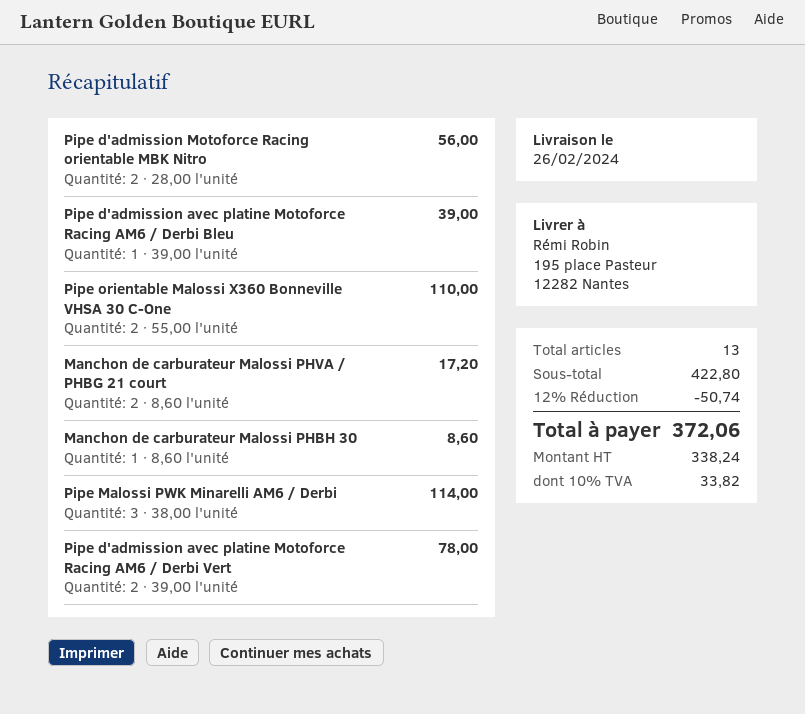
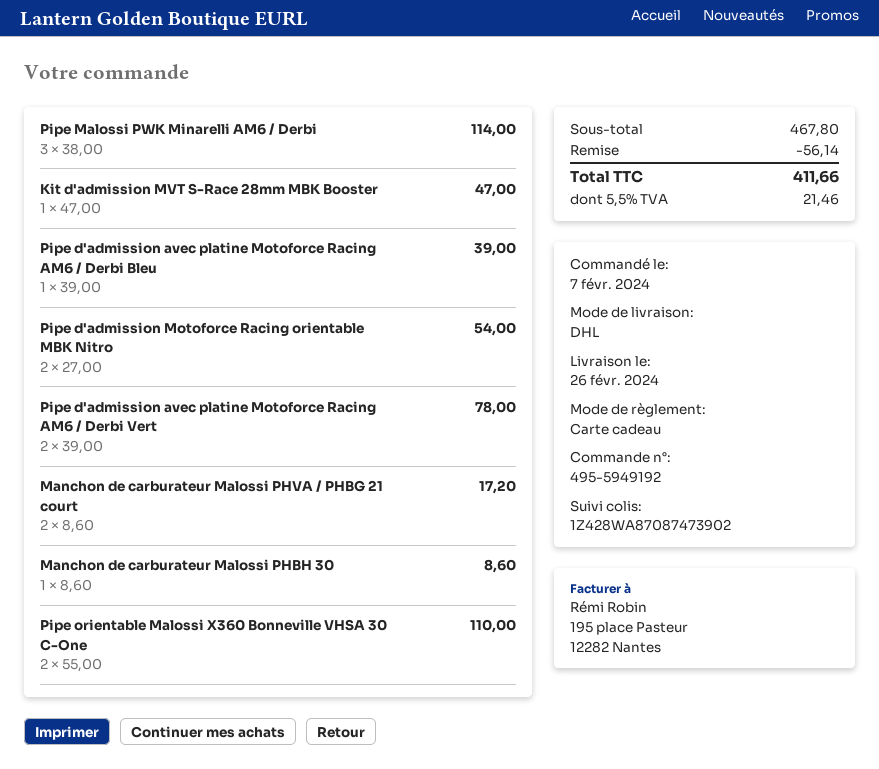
Pipe d'admission Motoforce Racing orientable MBK Nitro: 2 x 28.00 = 56.00 -> 2 x 27.00 = 54.00
Kit d'admission MVT S-Race 28mm MBK Booster: none -> 1 x 47.00 = 47.00
subtotal: 422.80 -> 467.80
discount: 50.74 -> 56.14
tax: 10% = 33.82 -> 5.5% = 21.46
total: 372.06 -> 411.66

